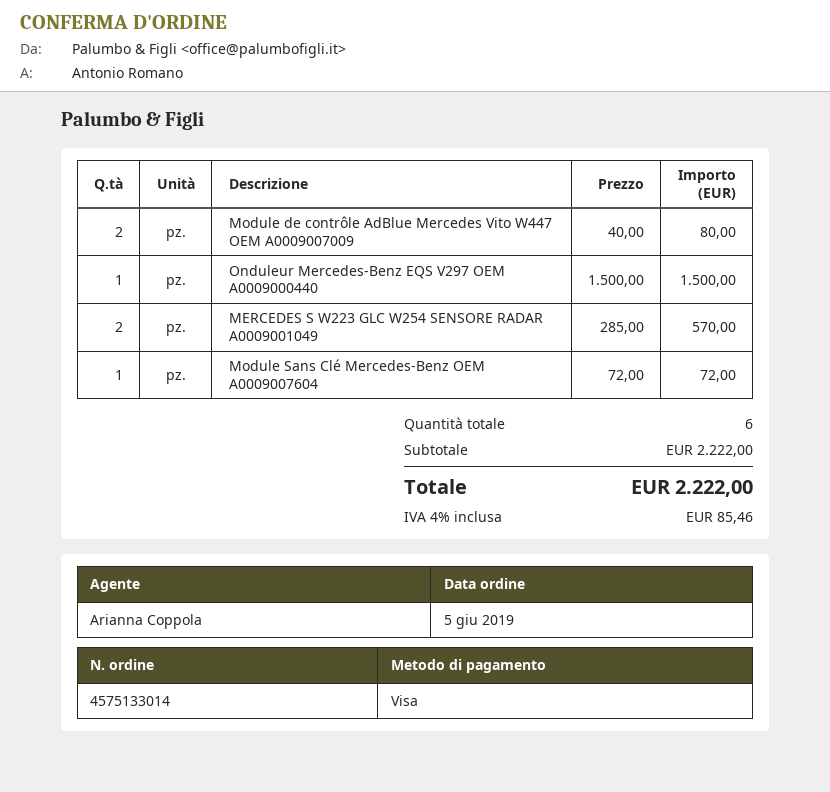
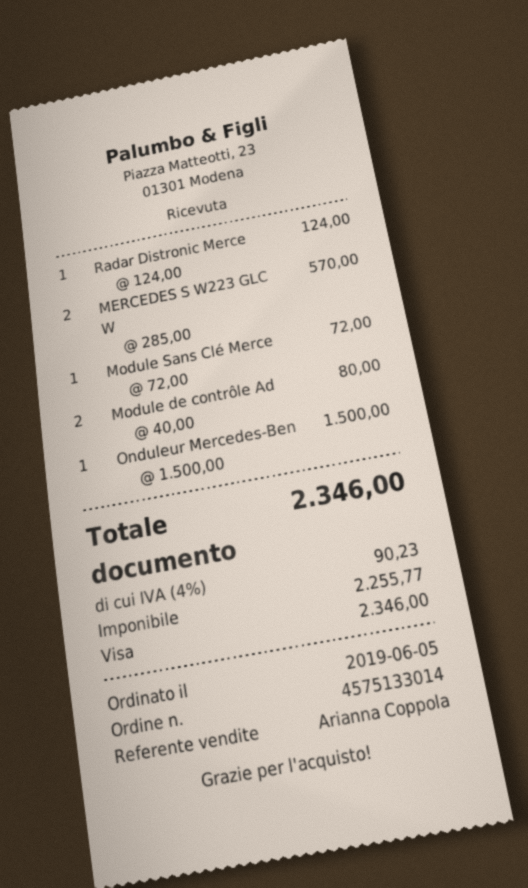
Radar Distronic Merce: none -> 1 x 124.00 = 124.00
tax: 4% = 85.46 -> 4% = 90.23
total: 2222.00 -> 2346.00

